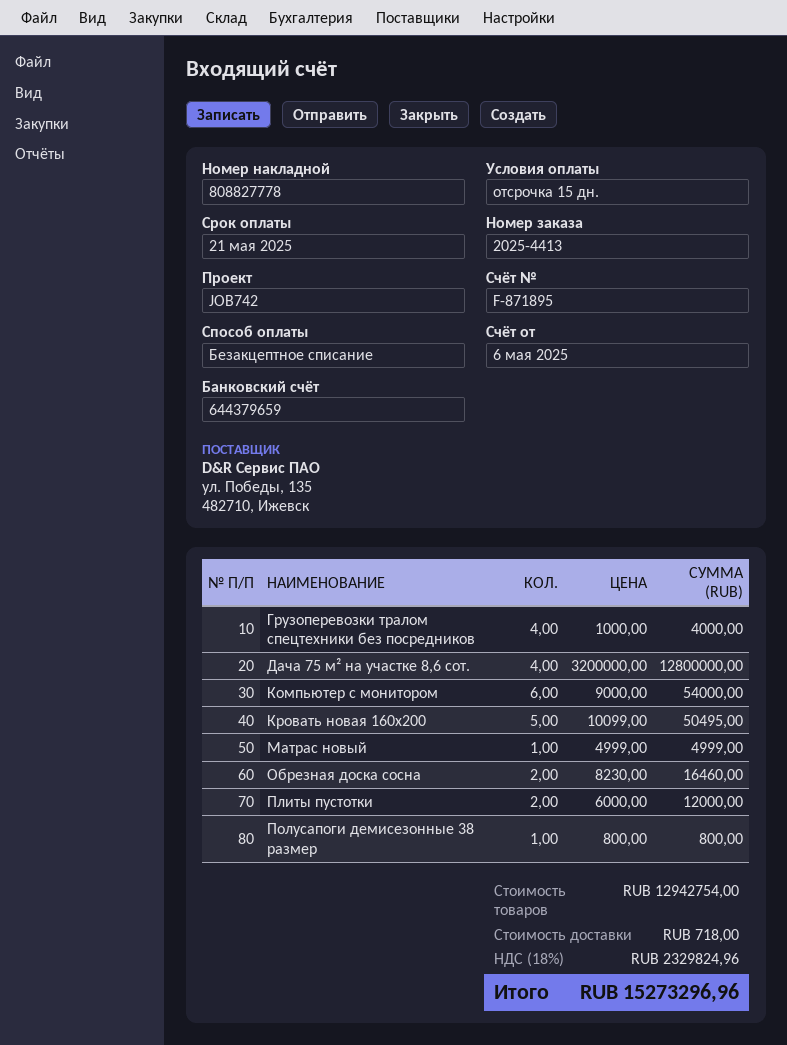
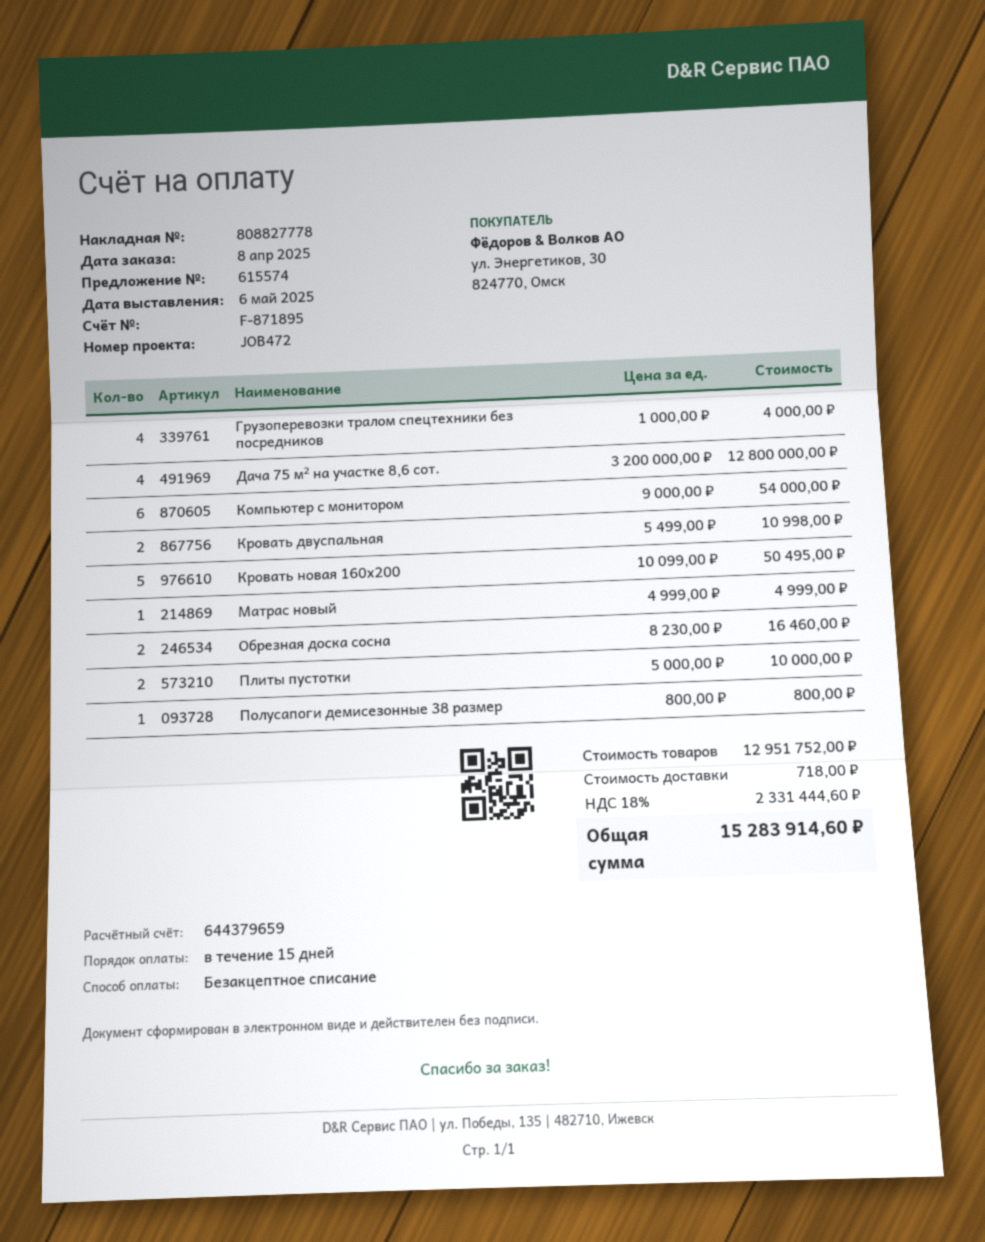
reference: JOB742 -> JOB472
Плиты пустотки: 2 x 6000.00 = 12000.00 -> 2 x 5000.00 = 10000.00
Кровать двуспальная: none -> 2 x 5499.00 = 10998.00
subtotal: 12942754.00 -> 12951752.00
tax: 18% = 2329824.96 -> 18% = 2331444.60
total: 15273296.96 -> 15283914.60

